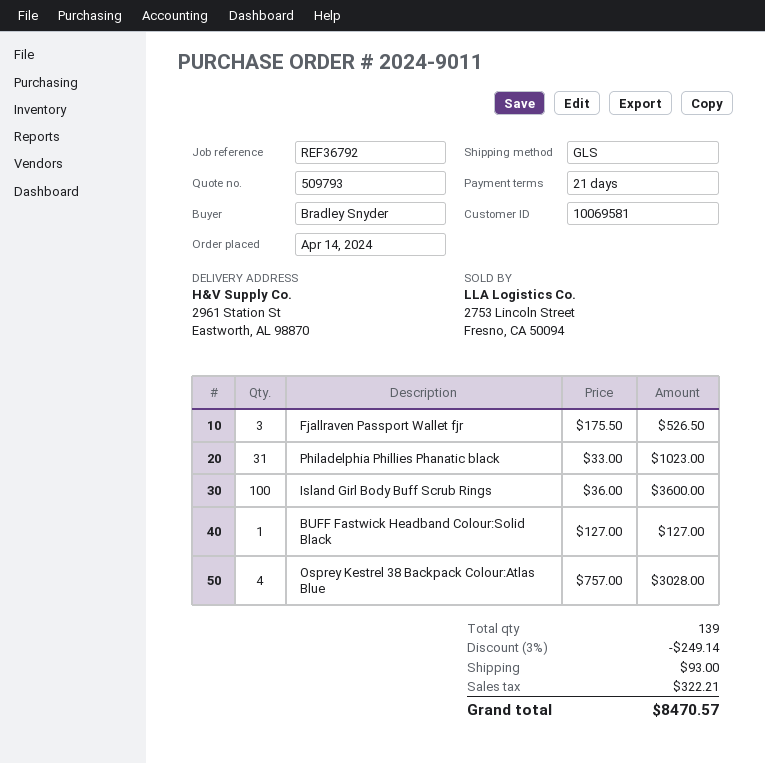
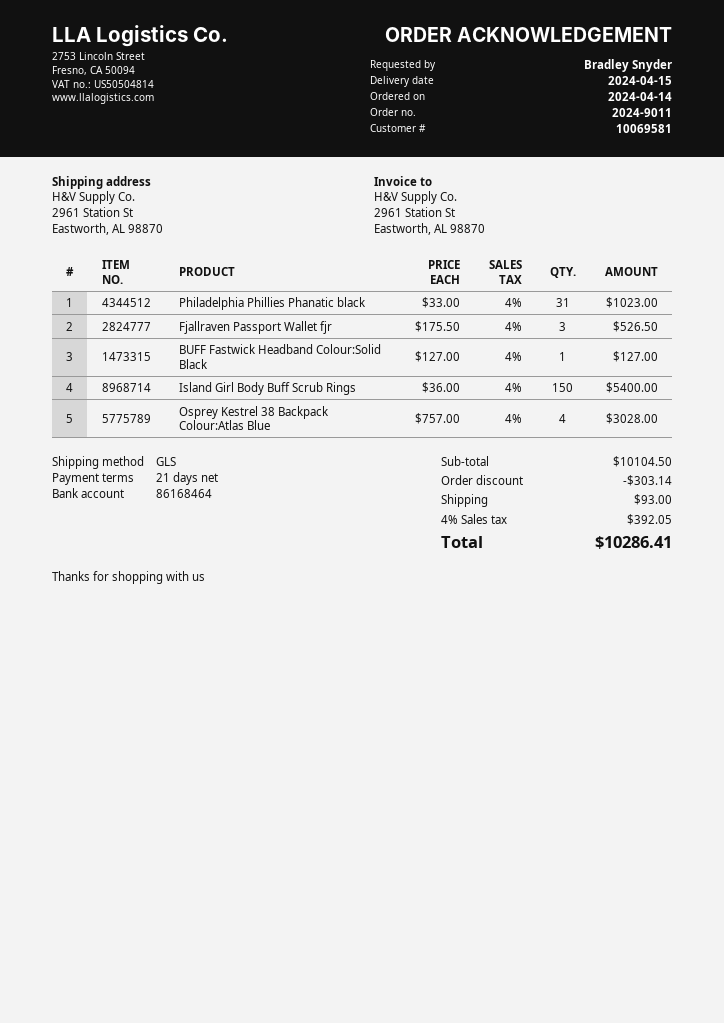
Island Girl Body Buff Scrub Rings: 100 x 36.00 = 3600.00 -> 150 x 36.00 = 5400.00
discount: 249.14 -> 303.14
tax: 322.21 -> 392.05
total: 8470.57 -> 10286.41

